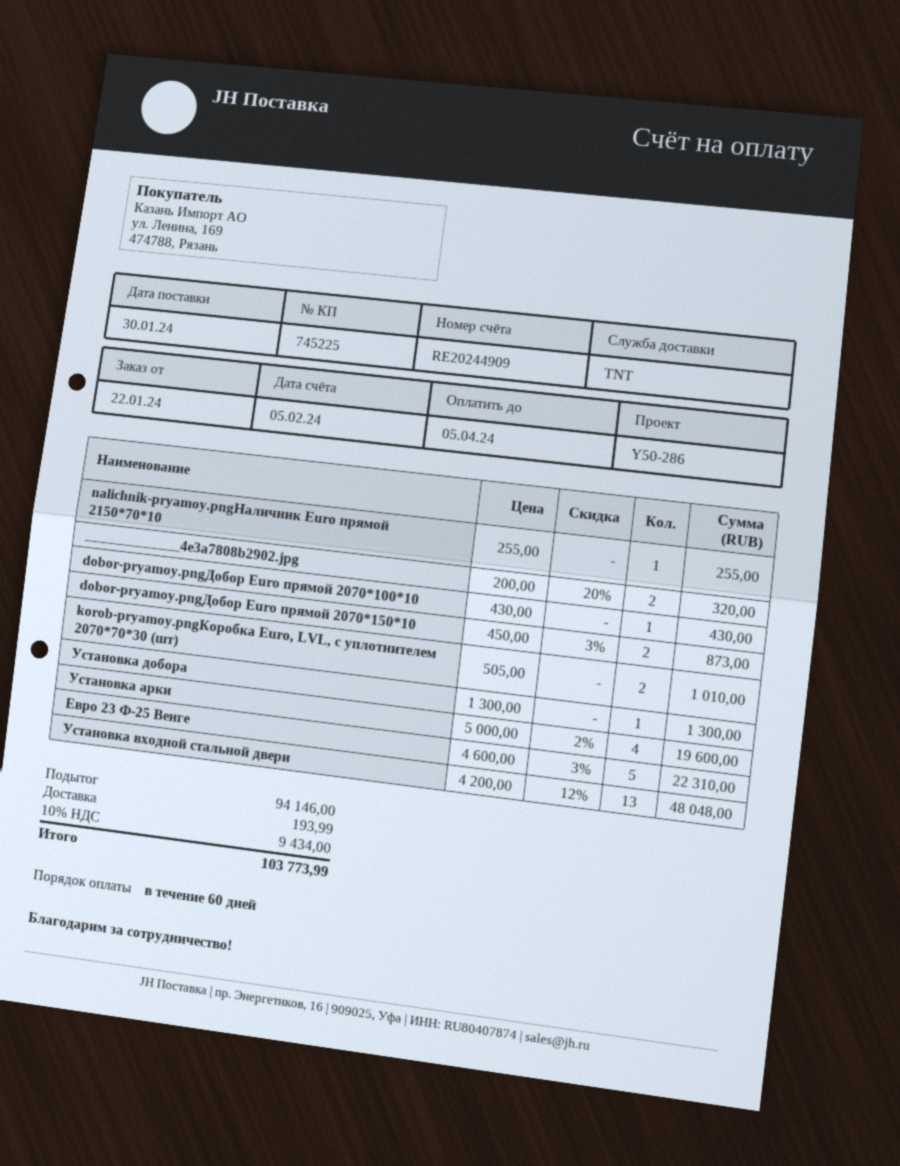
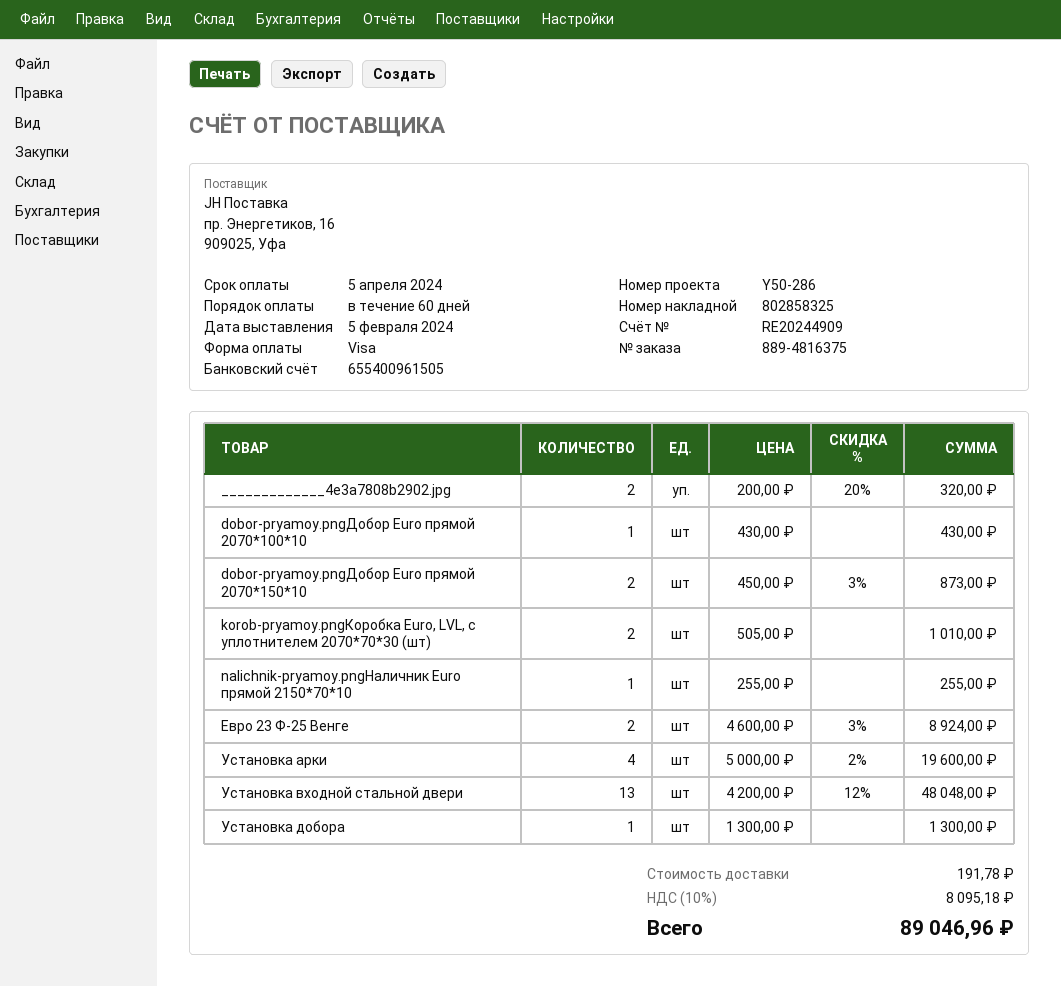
Евро 23 Ф-25 Венге: 5 x 4600.00 - 3% = 22310.00 -> 2 x 4600.00 - 3% = 8924.00
shipping: 193.99 -> 191.78
tax: 10% = 9434.00 -> 10% = 8095.18
total: 103773.99 -> 89046.96

